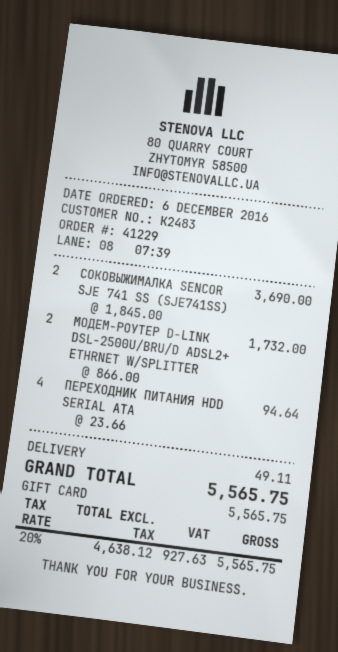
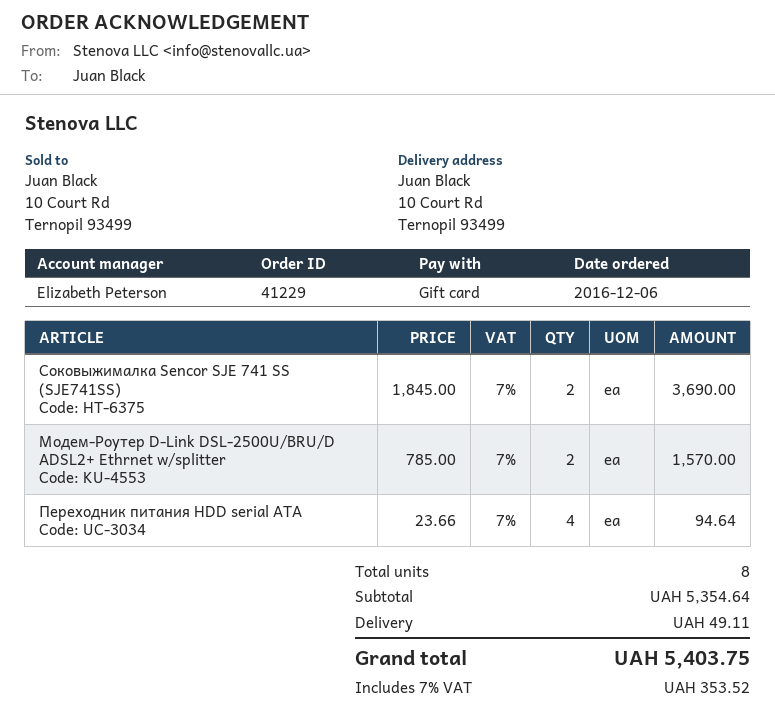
МОДЕМ-РОУТЕР D-LINK DSL-2500U/BRU/D ADSL2+ ETHRNET W/SPLITTER: 2 x 866.00 = 1732.00 -> 2 x 785.00 = 1570.00
tax: 20% = 927.63 -> 7% = 353.52
total: 5565.75 -> 5403.75

